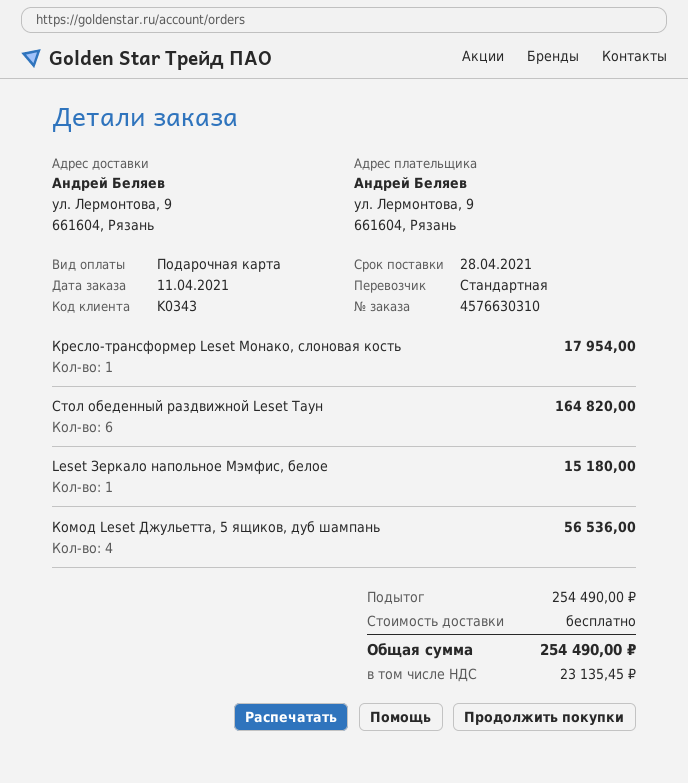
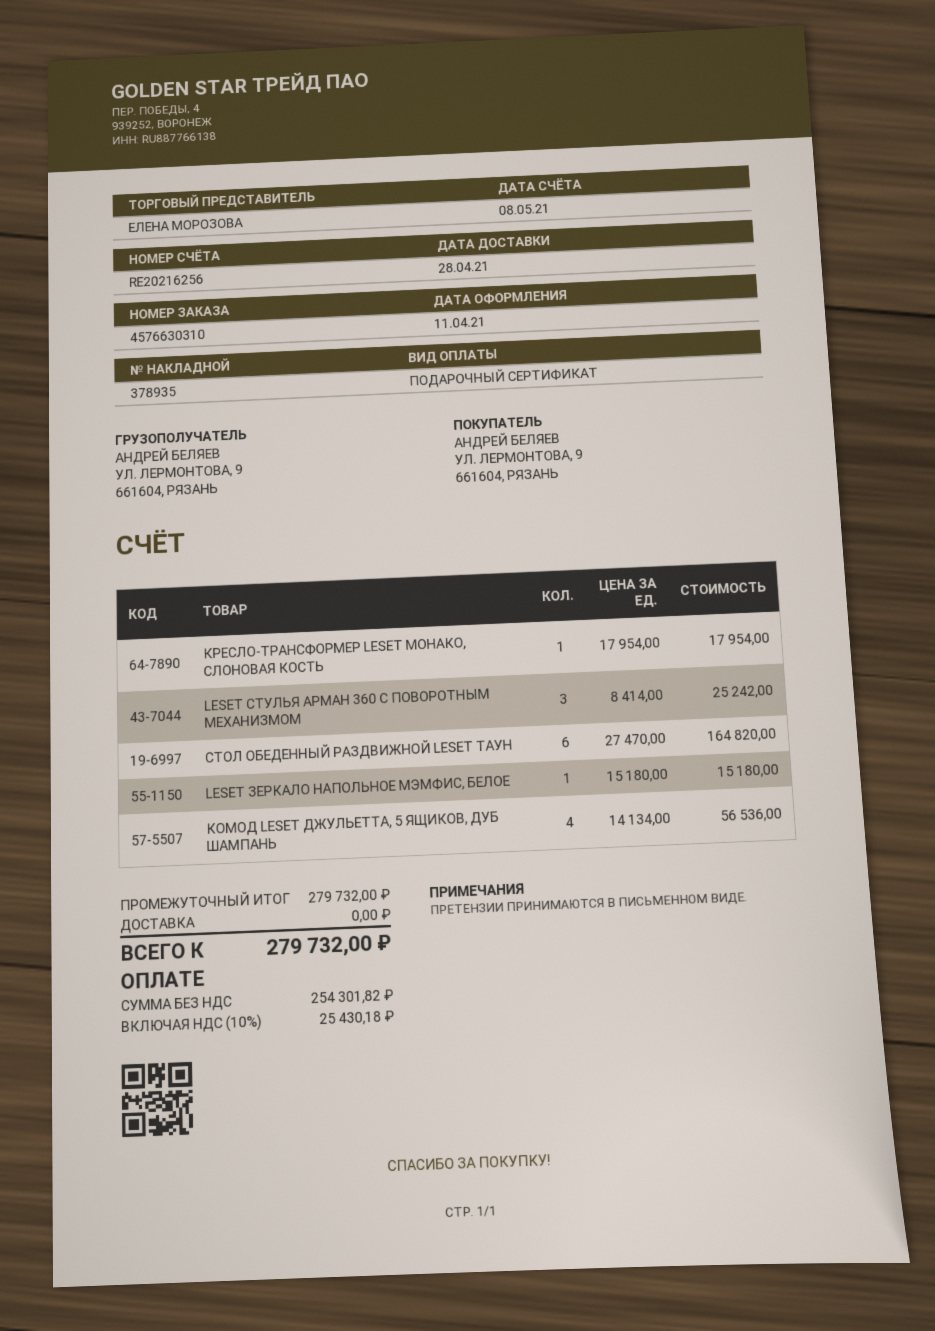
LESET СТУЛЬЯ АРМАН 360 С ПОВОРОТНЫМ МЕХАНИЗМОМ: none -> 3 for 25242.00
subtotal: 254490.00 -> 279732.00
tax: 23135.45 -> 25430.18
total: 254490.00 -> 279732.00

